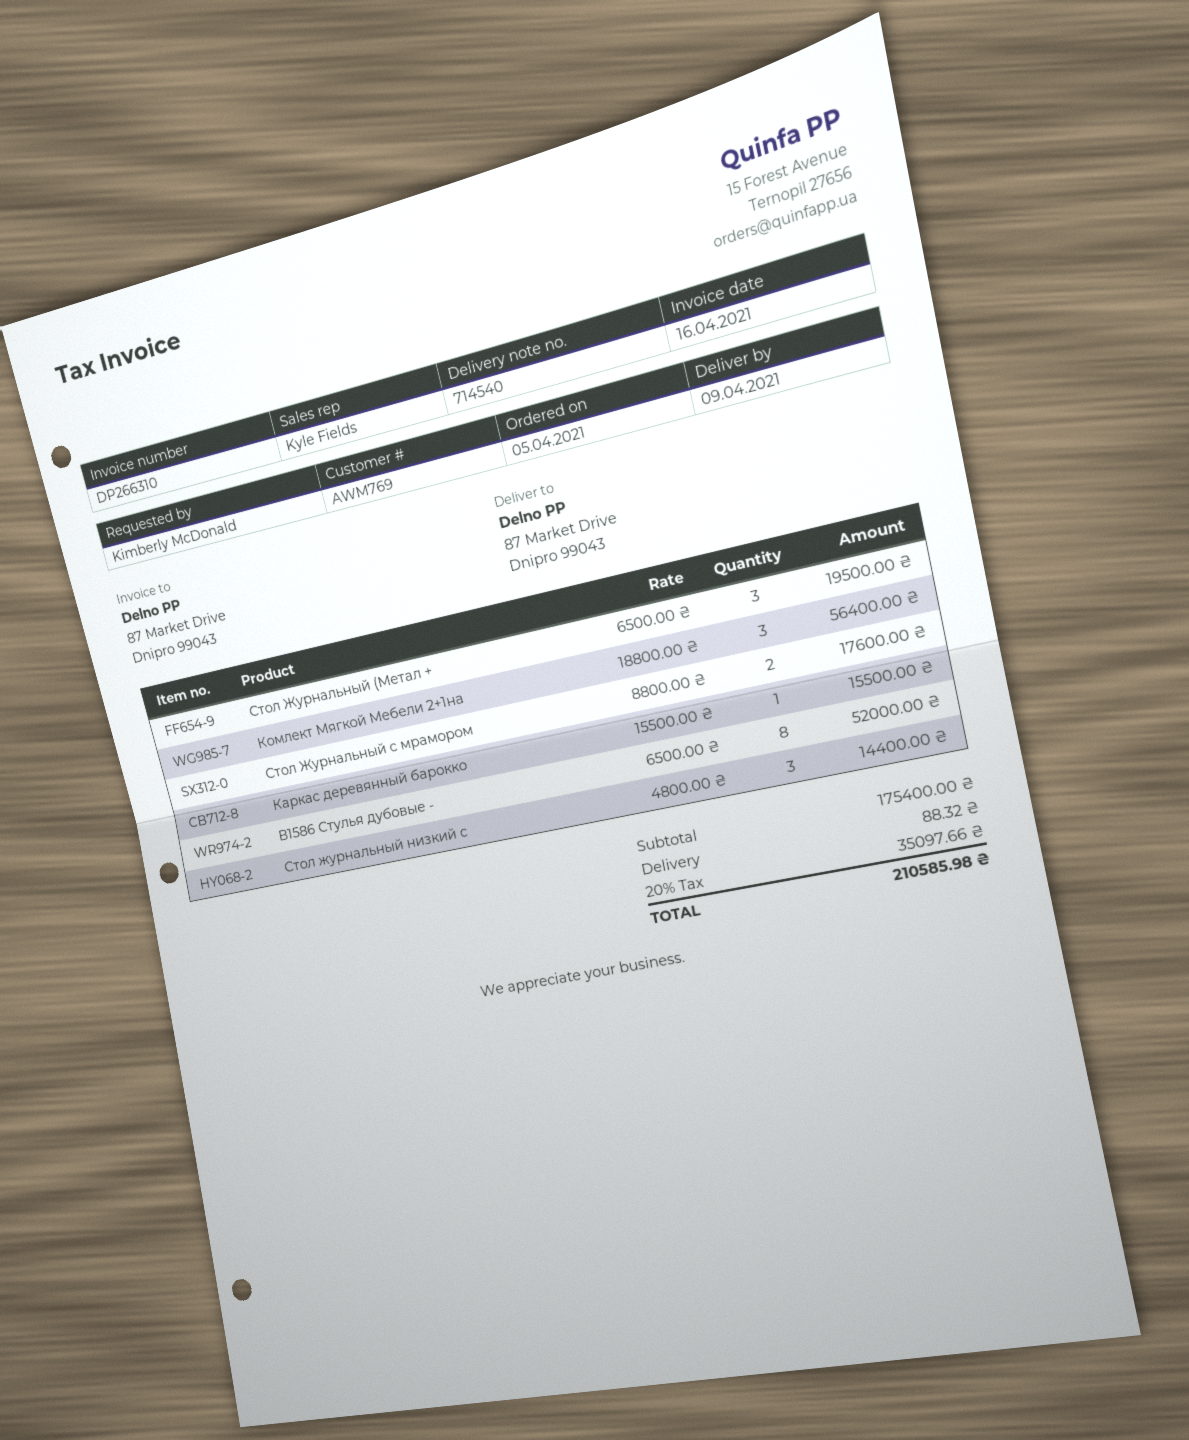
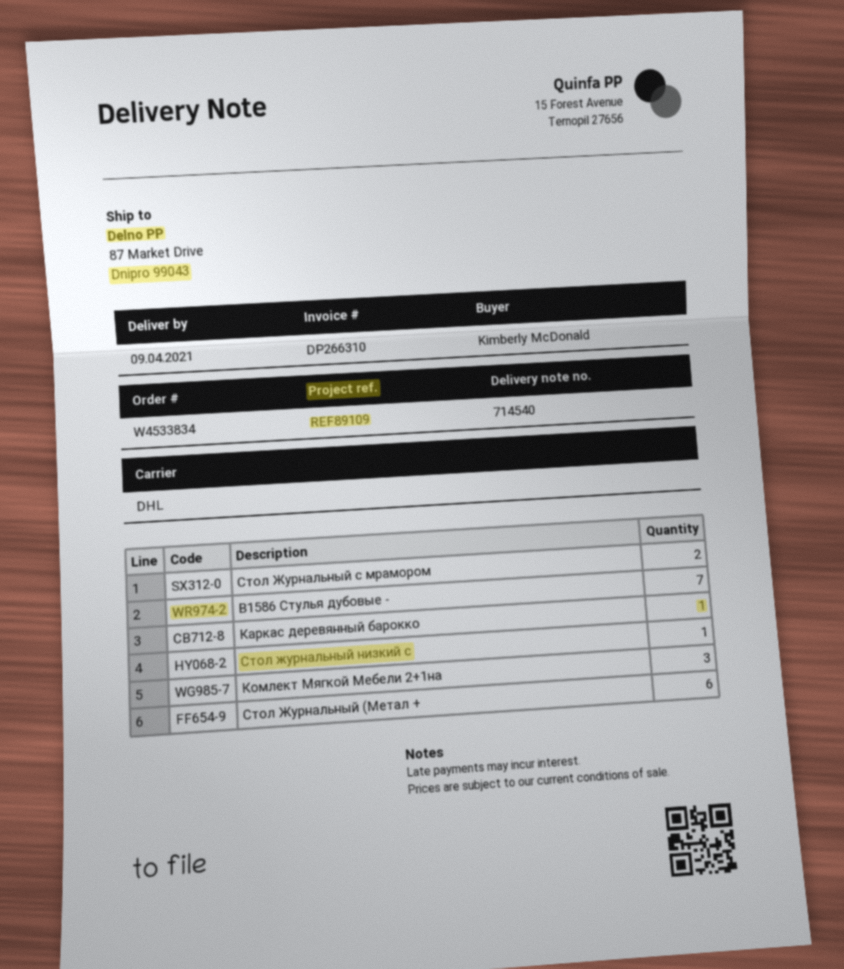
Стол Журнальный (Метал +: 3 -> 6
В1586 Стулья дубовые -: 8 -> 7
Стол журнальный низкий с: 3 -> 1

